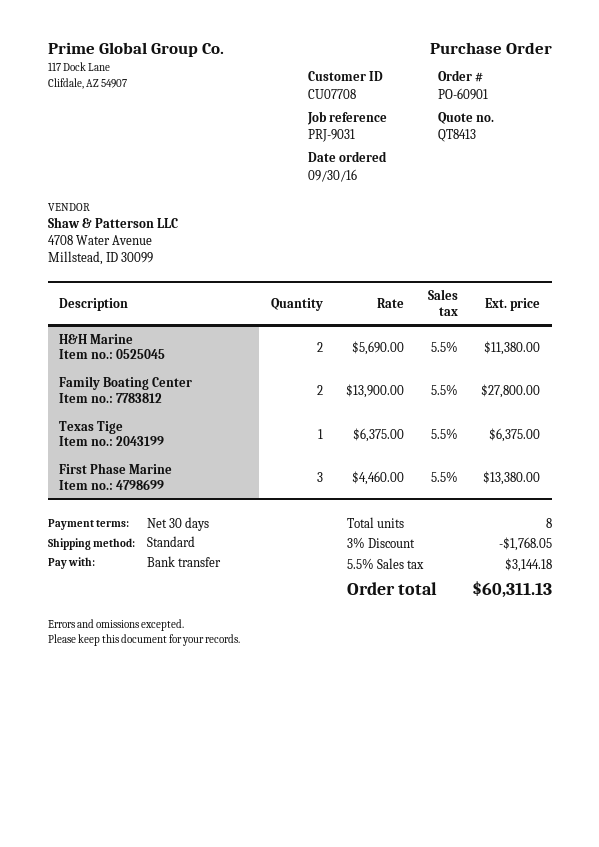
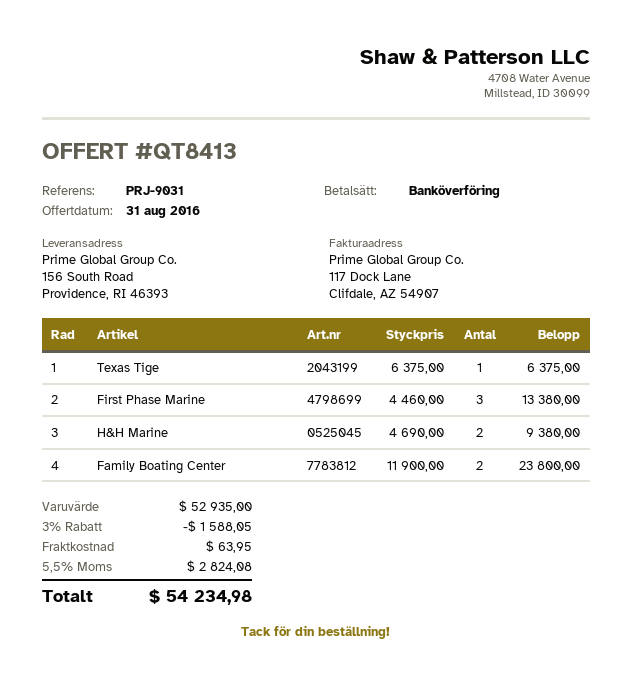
H&H Marine: 2 x 5690.00 = 11380.00 -> 2 x 4690.00 = 9380.00
Family Boating Center: 2 x 13900.00 = 27800.00 -> 2 x 11900.00 = 23800.00
discount: 3% = 1768.05 -> 3% = 1588.05
shipping: none -> 63.95
tax: 5.5% = 3144.18 -> 5.5% = 2824.08
total: 60311.13 -> 54234.98

